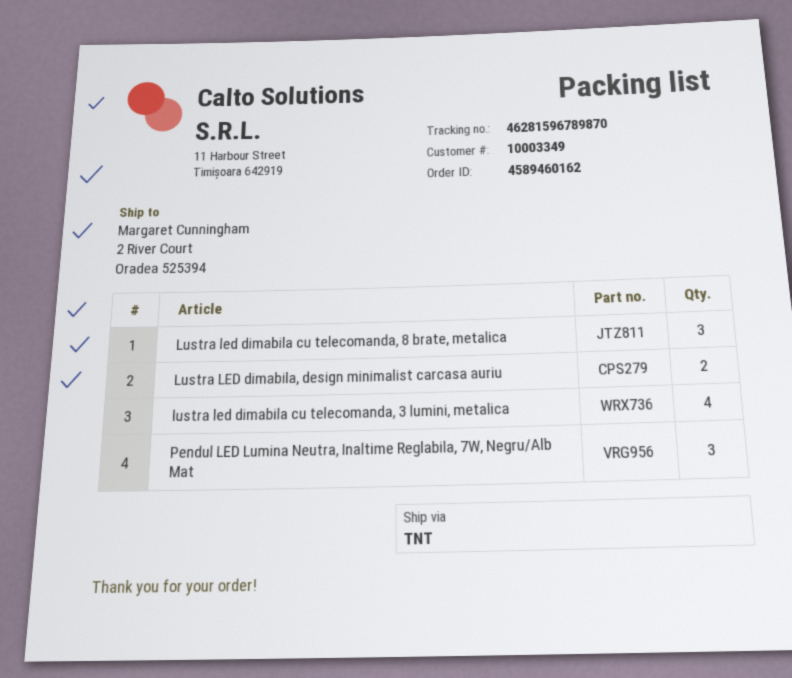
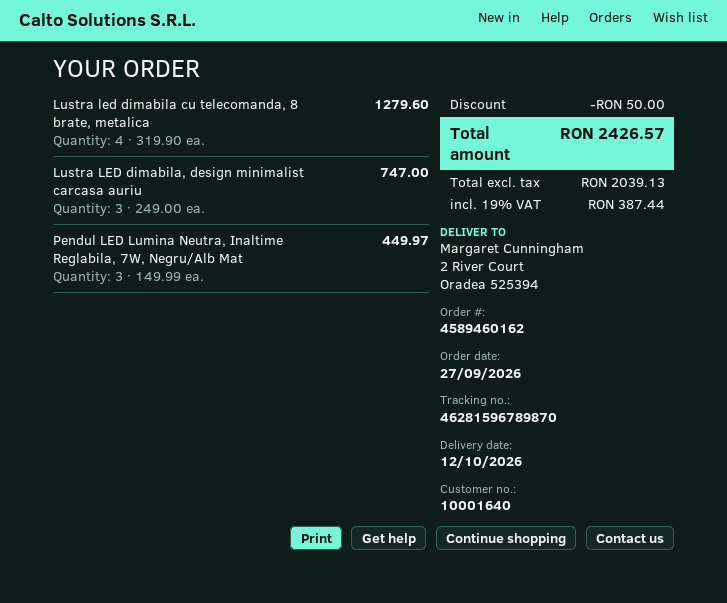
customer number: 10003349 -> 10001640
Lustra led dimabila cu telecomanda, 8 brate, metalica: 3 -> 4
Lustra LED dimabila, design minimalist carcasa auriu: 2 -> 3
lustra led dimabila cu telecomanda, 3 lumini, metalica: 4 -> none

